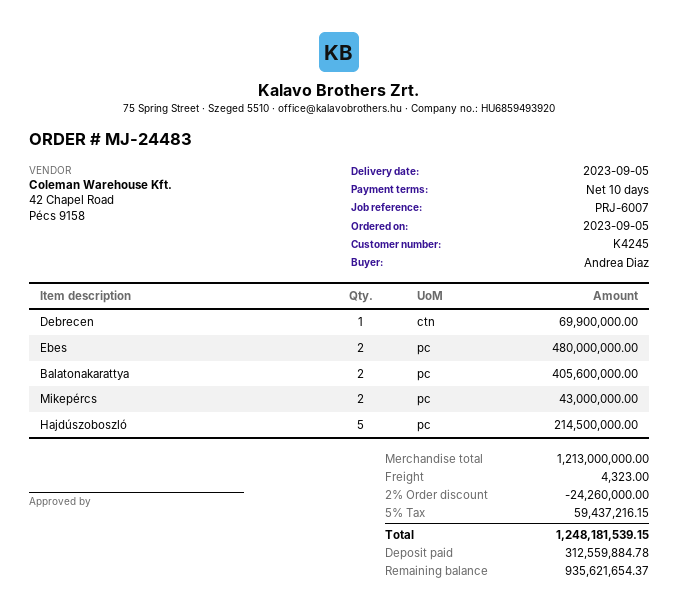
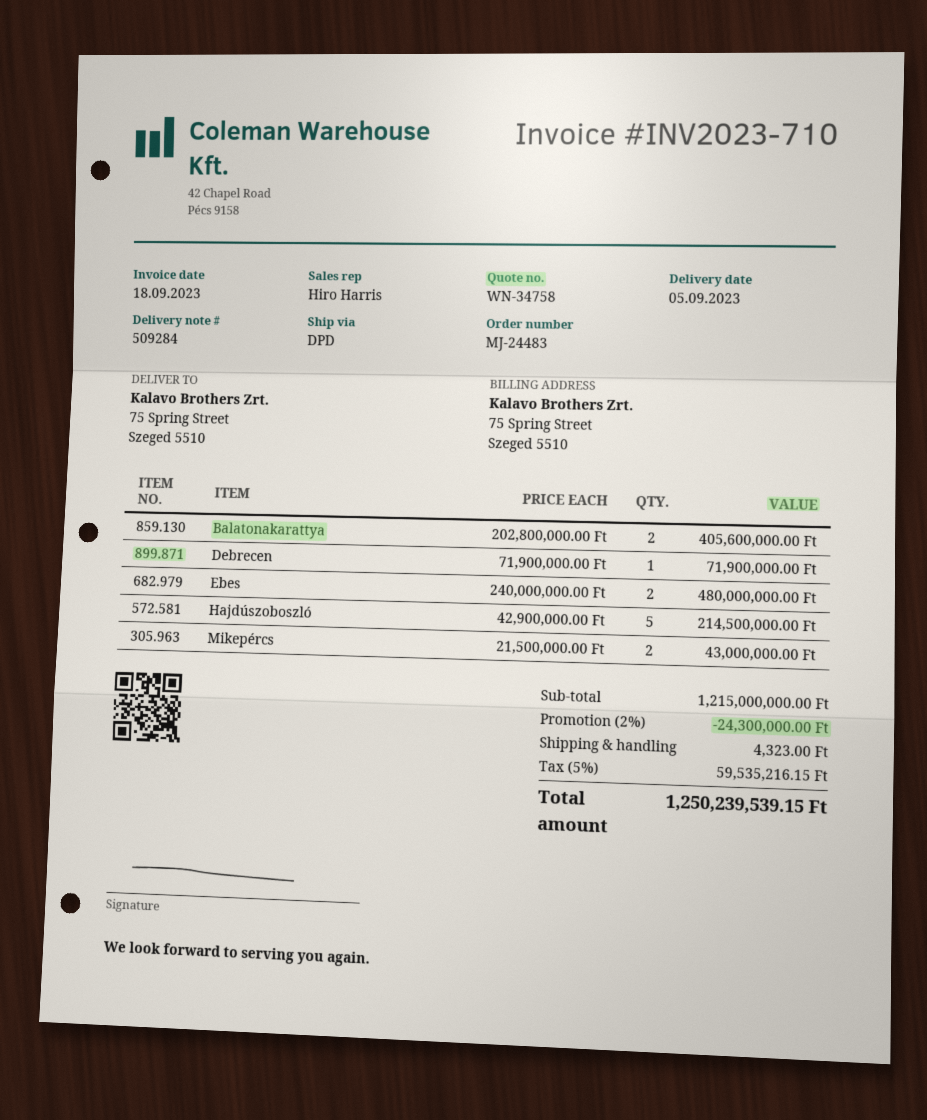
Debrecen: 1 for 69900000.00 -> 1 for 71900000.00
subtotal: 1213000000.00 -> 1215000000.00
discount: 2% = 24260000.00 -> 2% = 24300000.00
tax: 5% = 59437216.15 -> 5% = 59535216.15
total: 1248181539.15 -> 1250239539.15

